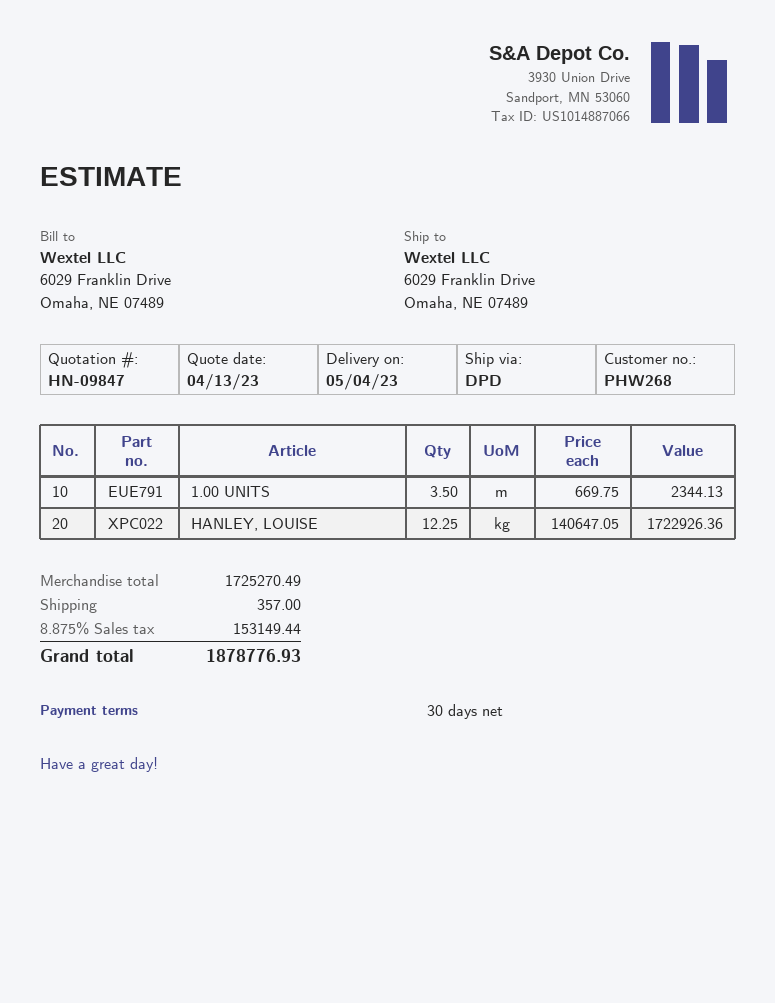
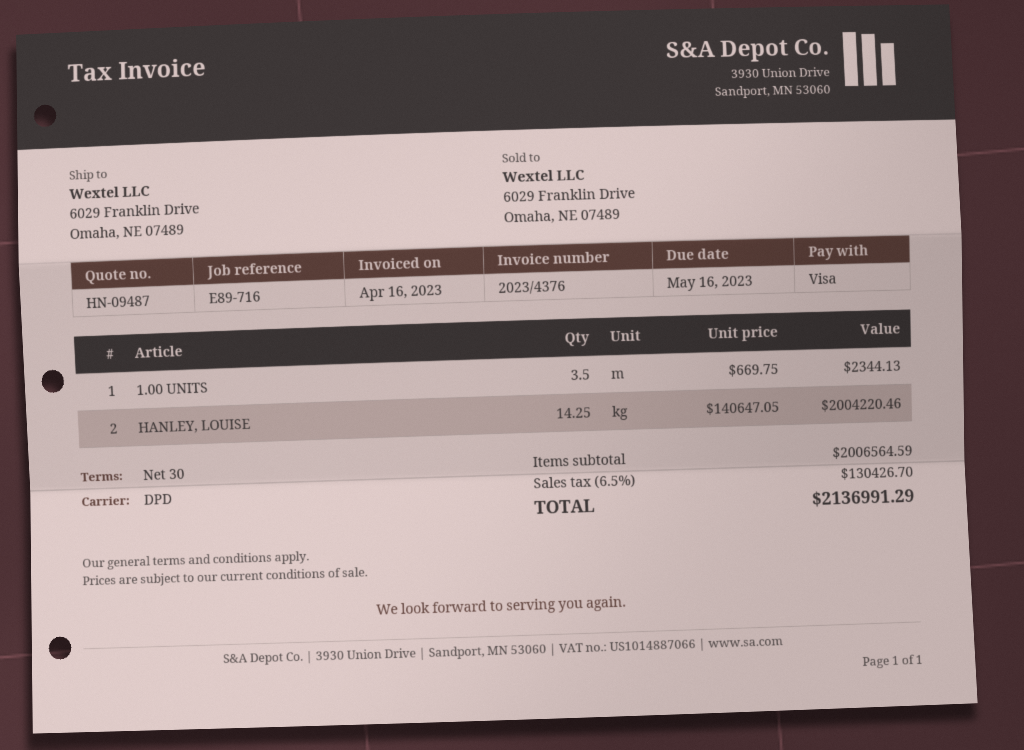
quote number: HN-09847 -> HN-09487
HANLEY, LOUISE: 12.25 x 140647.05 = 1722926.36 -> 14.25 x 140647.05 = 2004220.46
subtotal: 1725270.49 -> 2006564.59
shipping: 357.00 -> none
tax: 8.875% = 153149.44 -> 6.5% = 130426.70
total: 1878776.93 -> 2136991.29

